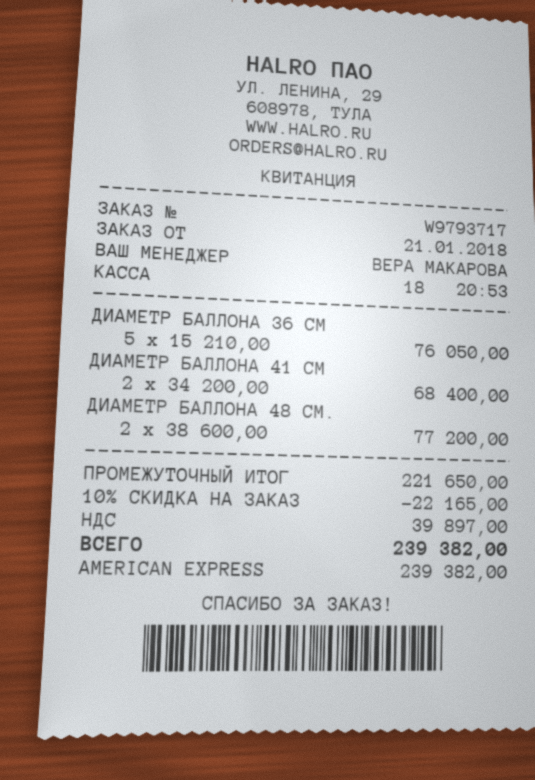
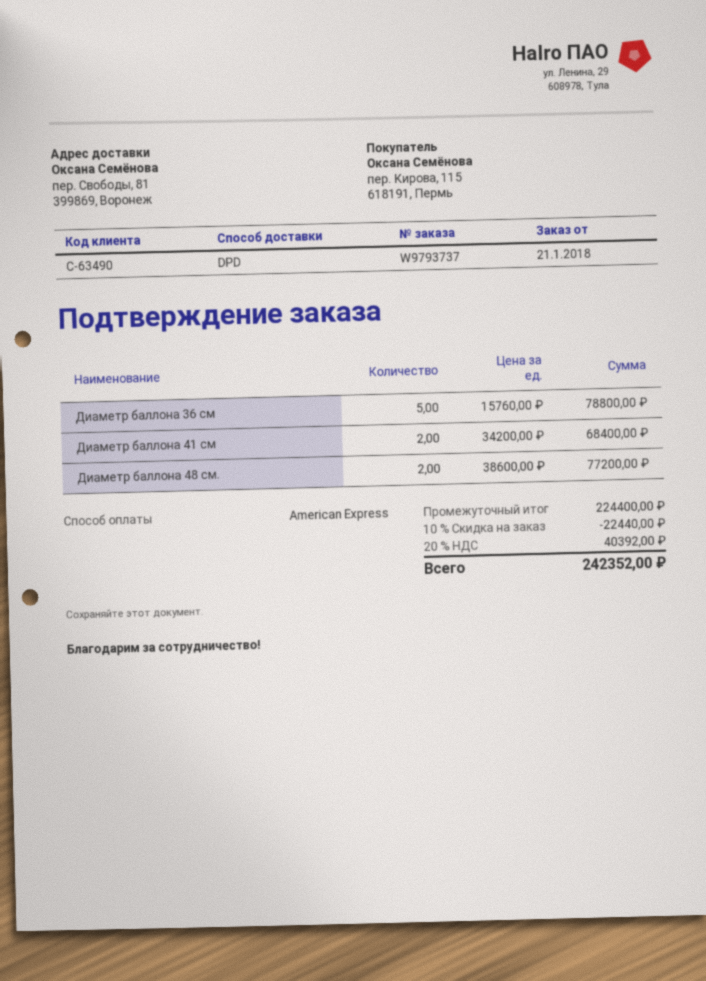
order number: W9793717 -> W9793737
ДИАМЕТР БАЛЛОНА 36 СМ: 5 x 15210.00 = 76050.00 -> 5 x 15760.00 = 78800.00
subtotal: 221650.00 -> 224400.00
discount: 10% = 22165.00 -> 10% = 22440.00
tax: 39897.00 -> 40392.00
total: 239382.00 -> 242352.00

